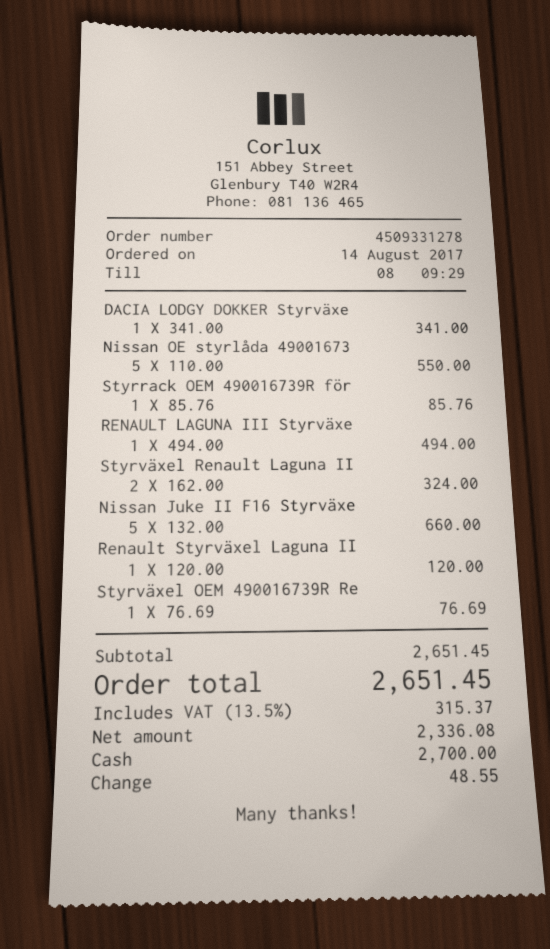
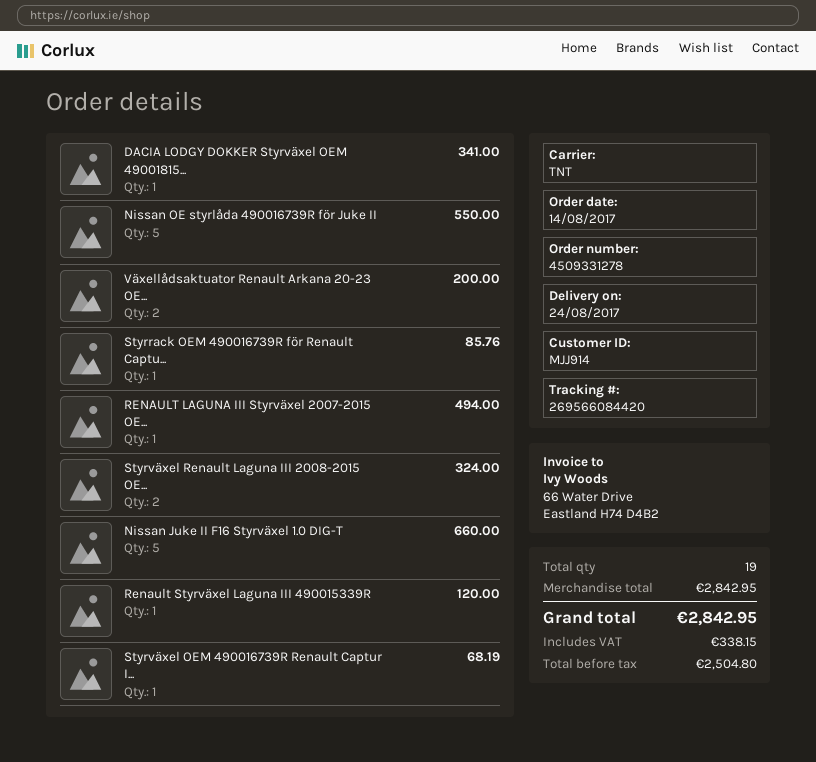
Styrväxel OEM 490016739R Re: 1 for 76.69 -> 1 for 68.19
Växellådsaktuator Renault Arkana 20-23 OE...: none -> 2 for 200.00
subtotal: 2651.45 -> 2842.95
net: 2336.08 -> 2504.80
tax: 315.37 -> 338.15
total: 2651.45 -> 2842.95

